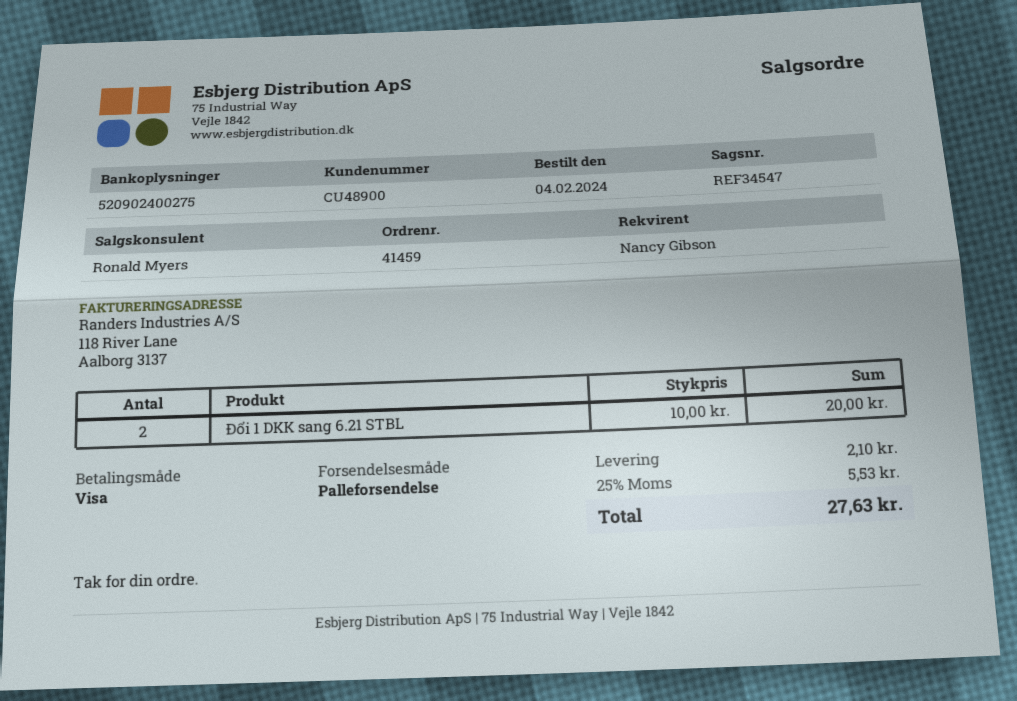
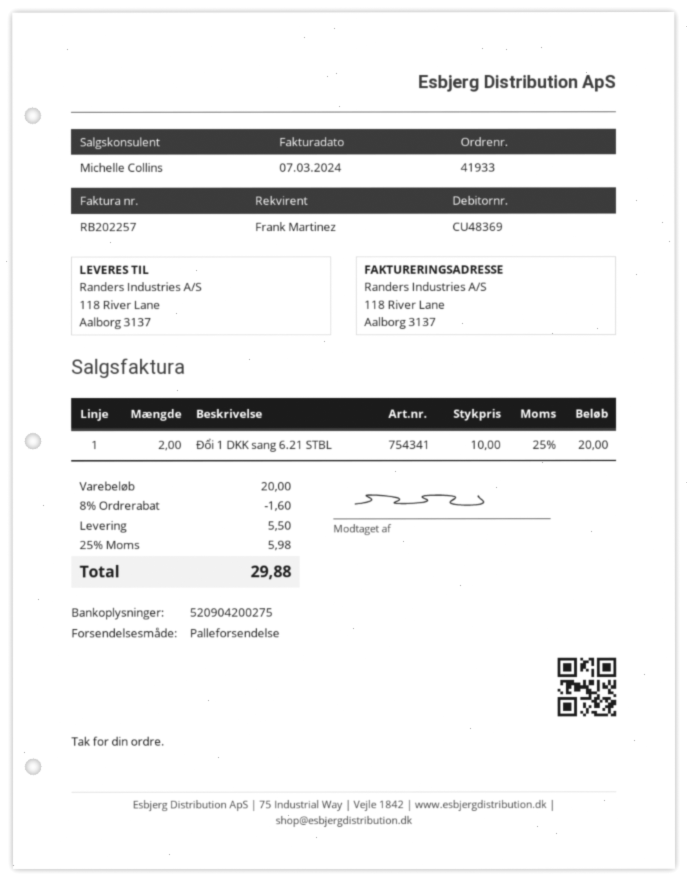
order number: 41459 -> 41933
customer number: CU48900 -> CU48369
ordered by: Nancy Gibson -> Frank Martinez
sales rep: Ronald Myers -> Michelle Collins
bank account: 520902400275 -> 520904200275
discount: none -> 8% = 1.60
shipping: 2.10 -> 5.50
tax: 25% = 5.53 -> 25% = 5.98
total: 27.63 -> 29.88

